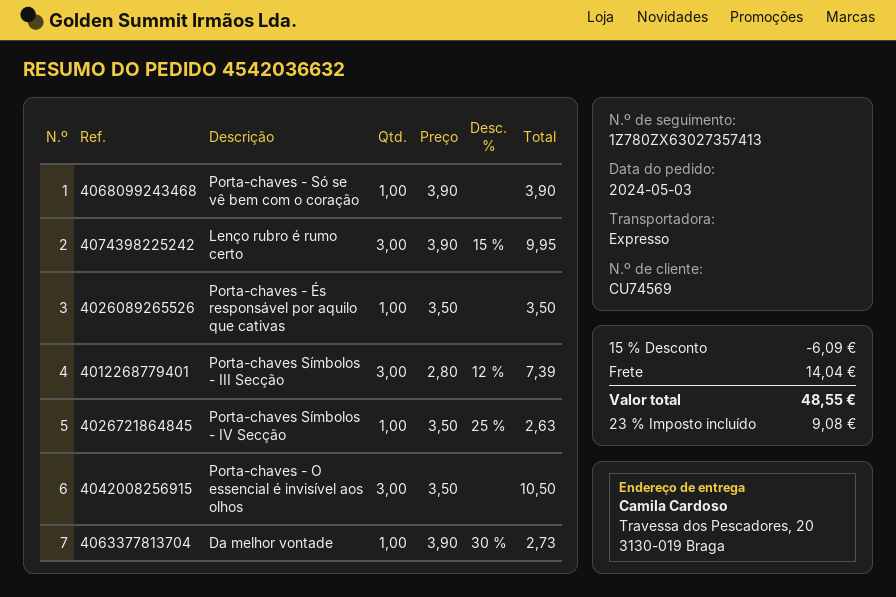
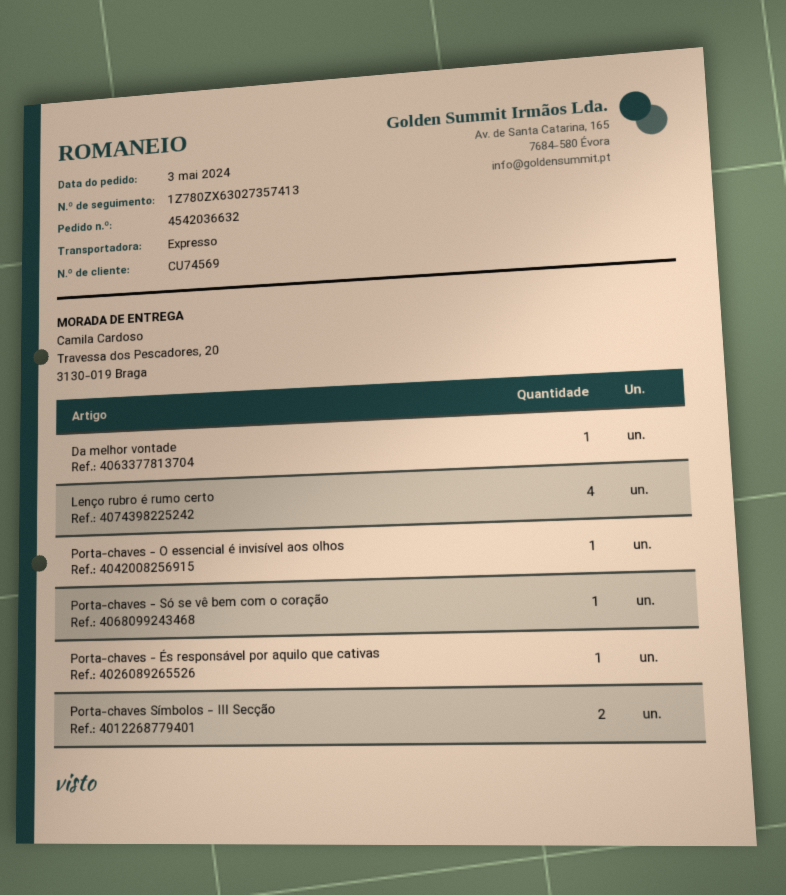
Lenço rubro é rumo certo: 3 -> 4
Porta-chaves Símbolos - III Secção: 3 -> 2
Porta-chaves Símbolos - IV Secção: 1 -> none
Porta-chaves - O essencial é invisível aos olhos: 3 -> 1

